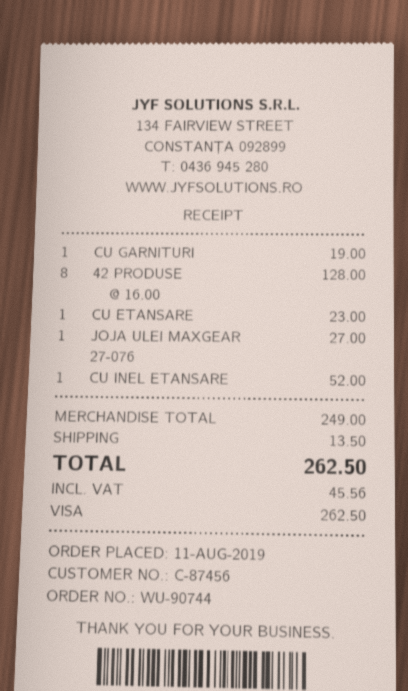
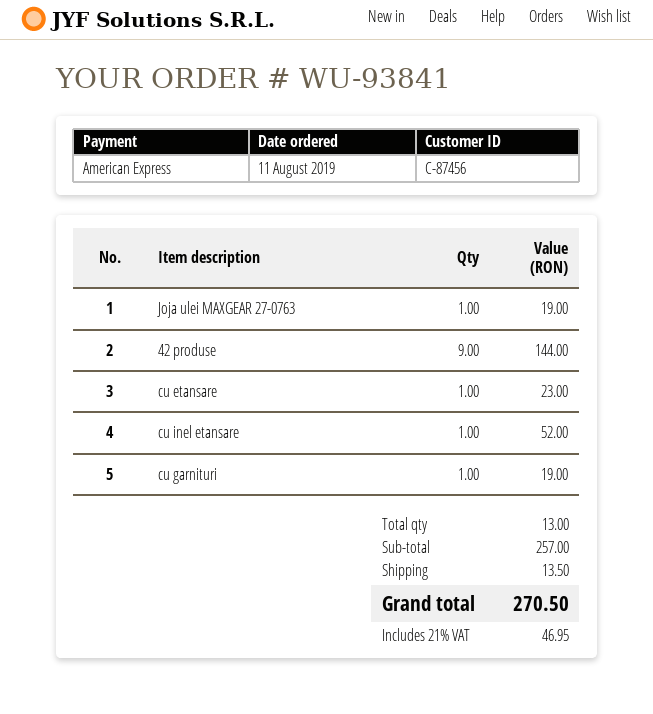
order number: WU-90744 -> WU-93841
payment method: Visa -> American Express
42 PRODUSE: 8 for 128.00 -> 9 for 144.00
JOJA ULEI MAXGEAR 27-076: 1 for 27.00 -> 1 for 19.00
subtotal: 249.00 -> 257.00
tax: 45.56 -> 46.95
total: 262.50 -> 270.50

